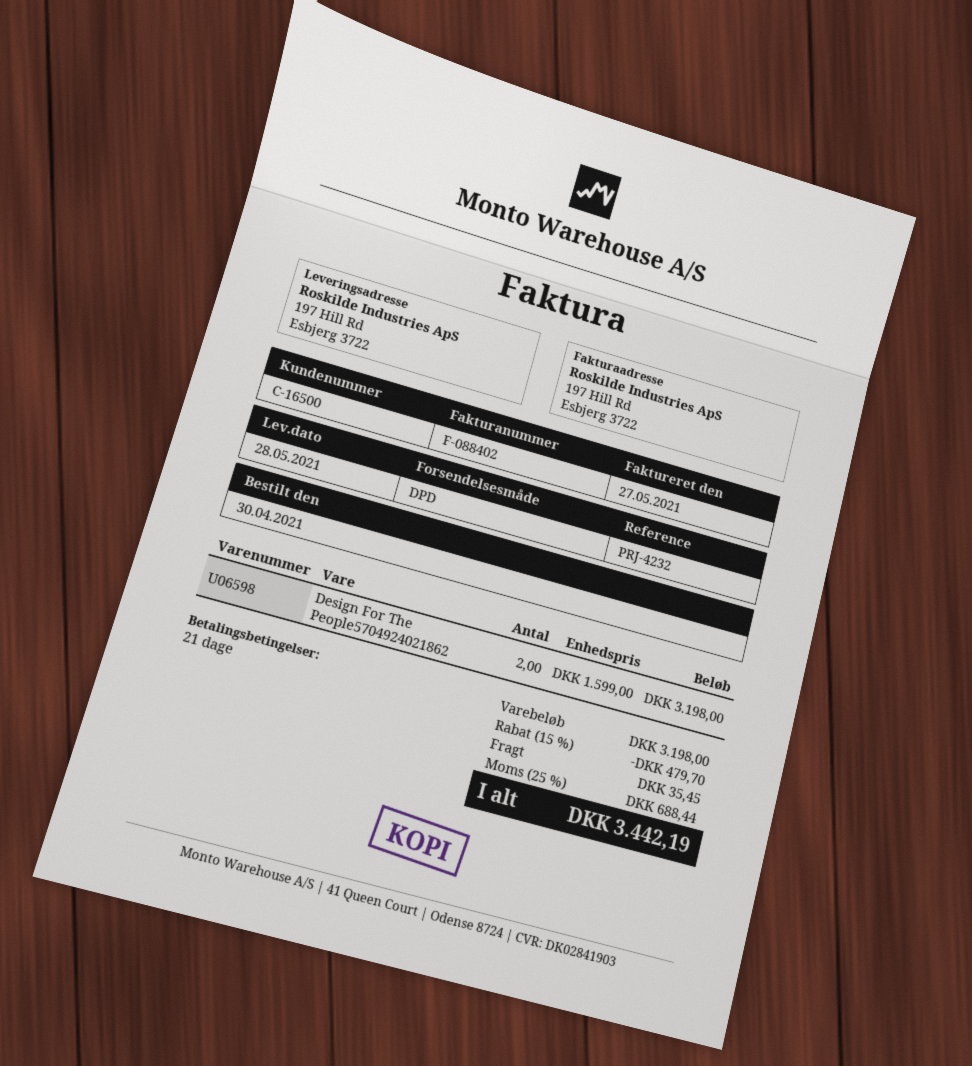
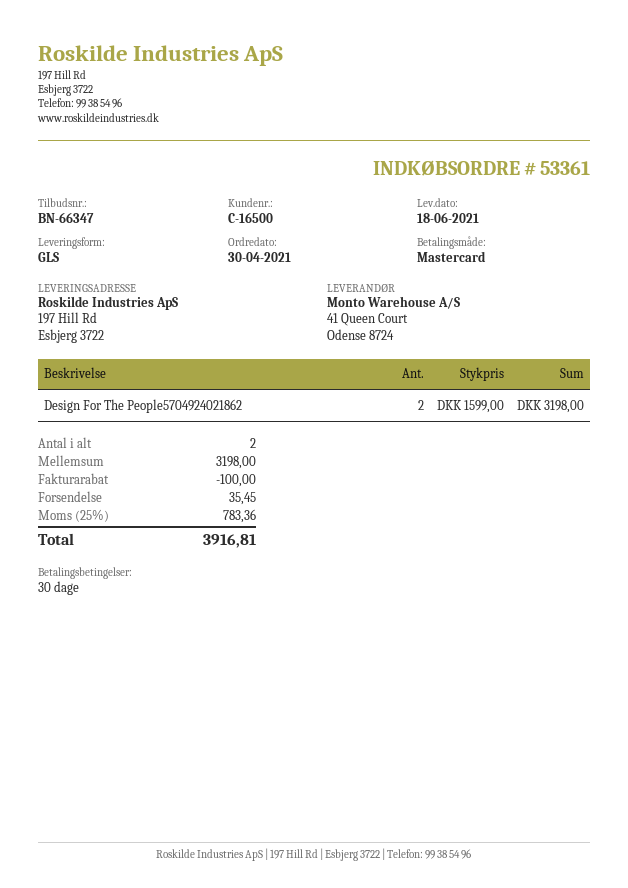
delivery date: 2021-05-28 -> 2021-06-18
payment terms: 21 days -> 30 days
shipping method: DPD -> GLS
discount: 479.70 -> 100.00
tax: 25% = 688.44 -> 25% = 783.36
total: 3442.19 -> 3916.81

